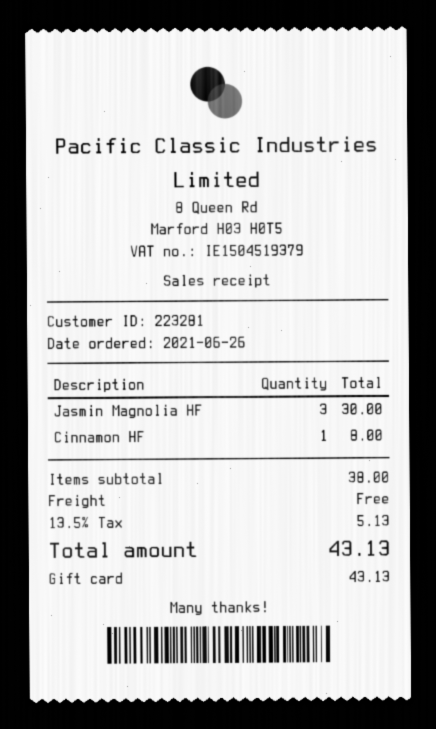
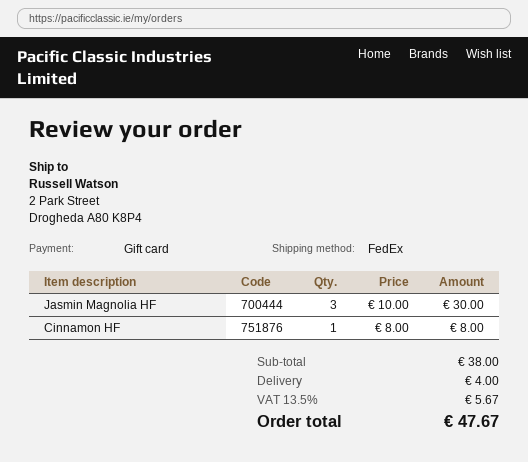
shipping: 0.00 -> 4.00
tax: 13.5% = 5.13 -> 13.5% = 5.67
total: 43.13 -> 47.67

